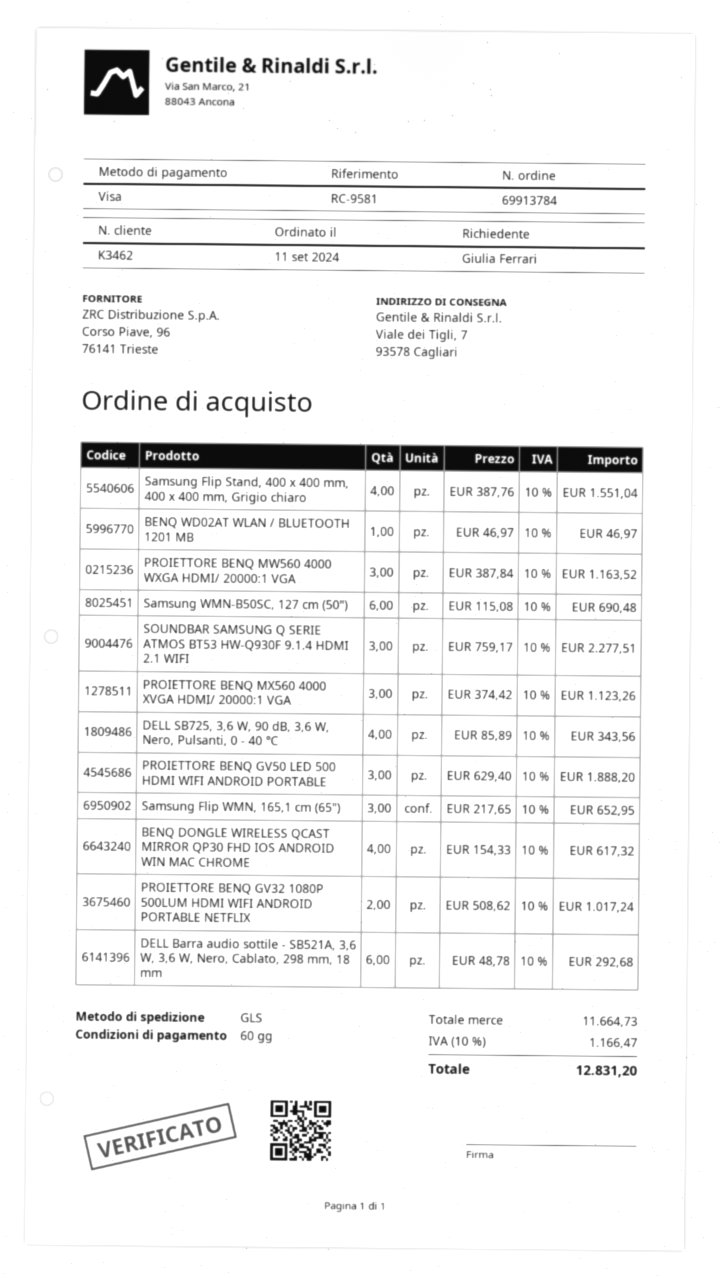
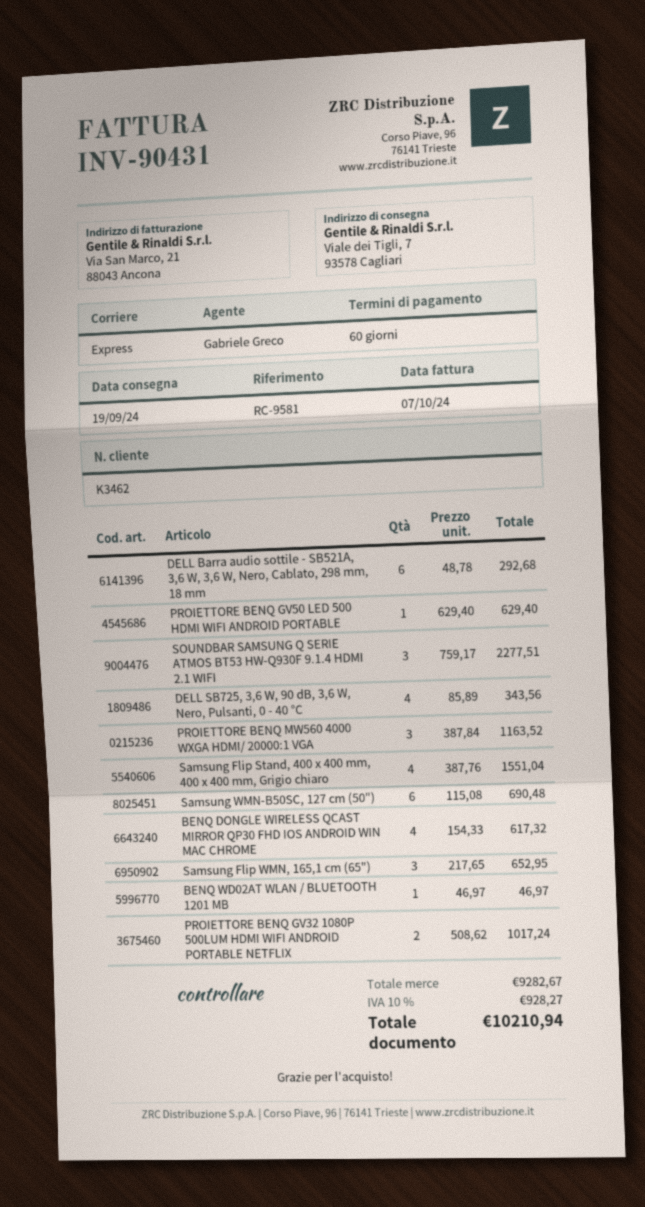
shipping method: GLS -> express
PROIETTORE BENQ MX560 4000 XVGA HDMI/ 20000:1 VGA: 3 x 374.42 = 1123.26 -> none
PROIETTORE BENQ GV50 LED 500 HDMI WIFI ANDROID PORTABLE: 3 x 629.40 = 1888.20 -> 1 x 629.40 = 629.40
subtotal: 11664.73 -> 9282.67
tax: 10% = 1166.47 -> 10% = 928.27
total: 12831.20 -> 10210.94

